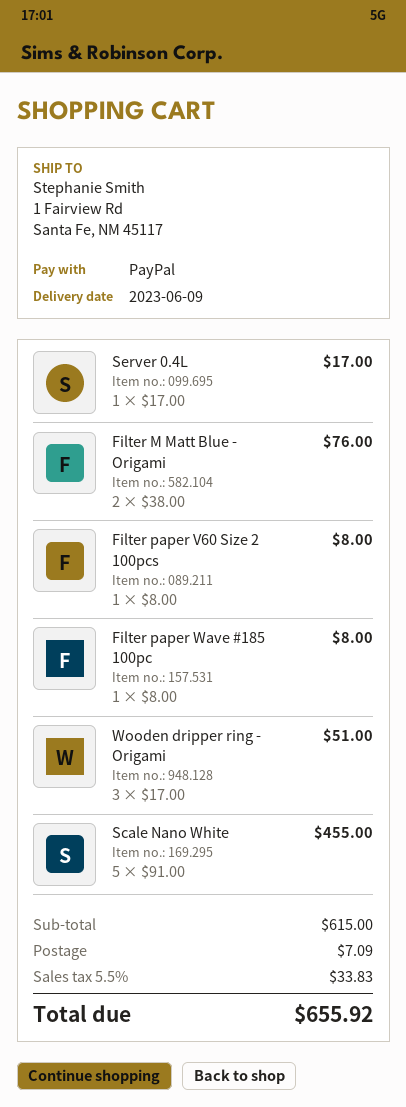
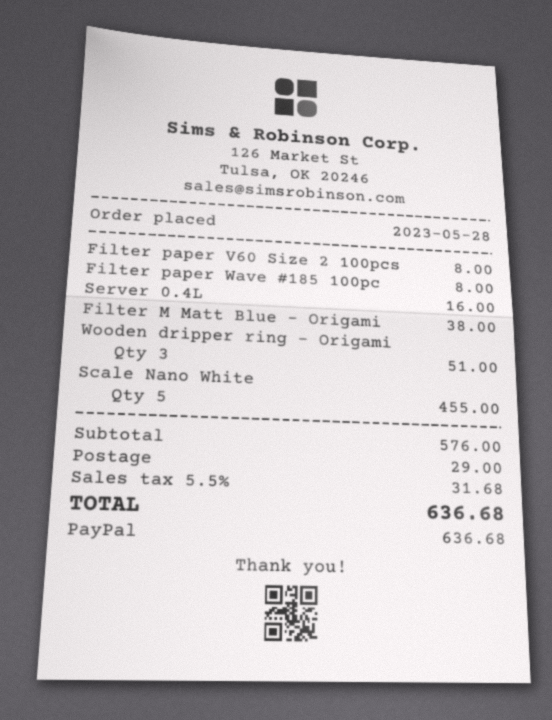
Server 0.4L: 1 for 17.00 -> 1 for 16.00
Filter M Matt Blue - Origami: 2 for 76.00 -> 1 for 38.00
subtotal: 615.00 -> 576.00
shipping: 7.09 -> 29.00
tax: 5.5% = 33.83 -> 5.5% = 31.68
total: 655.92 -> 636.68

